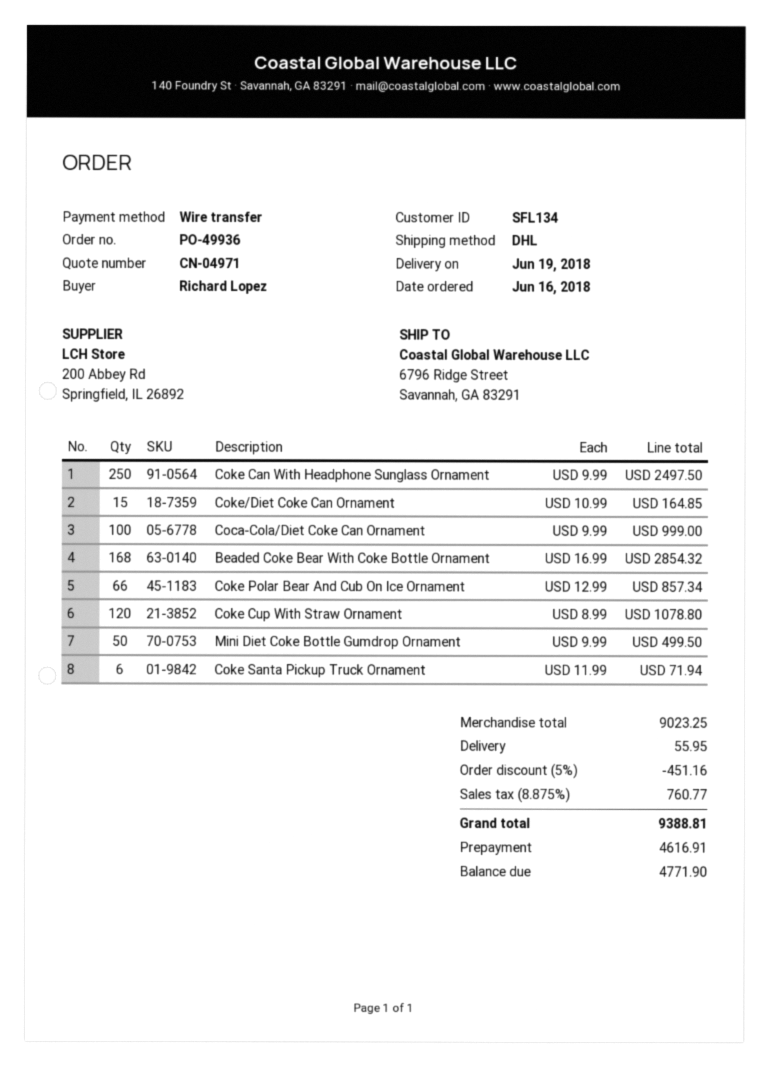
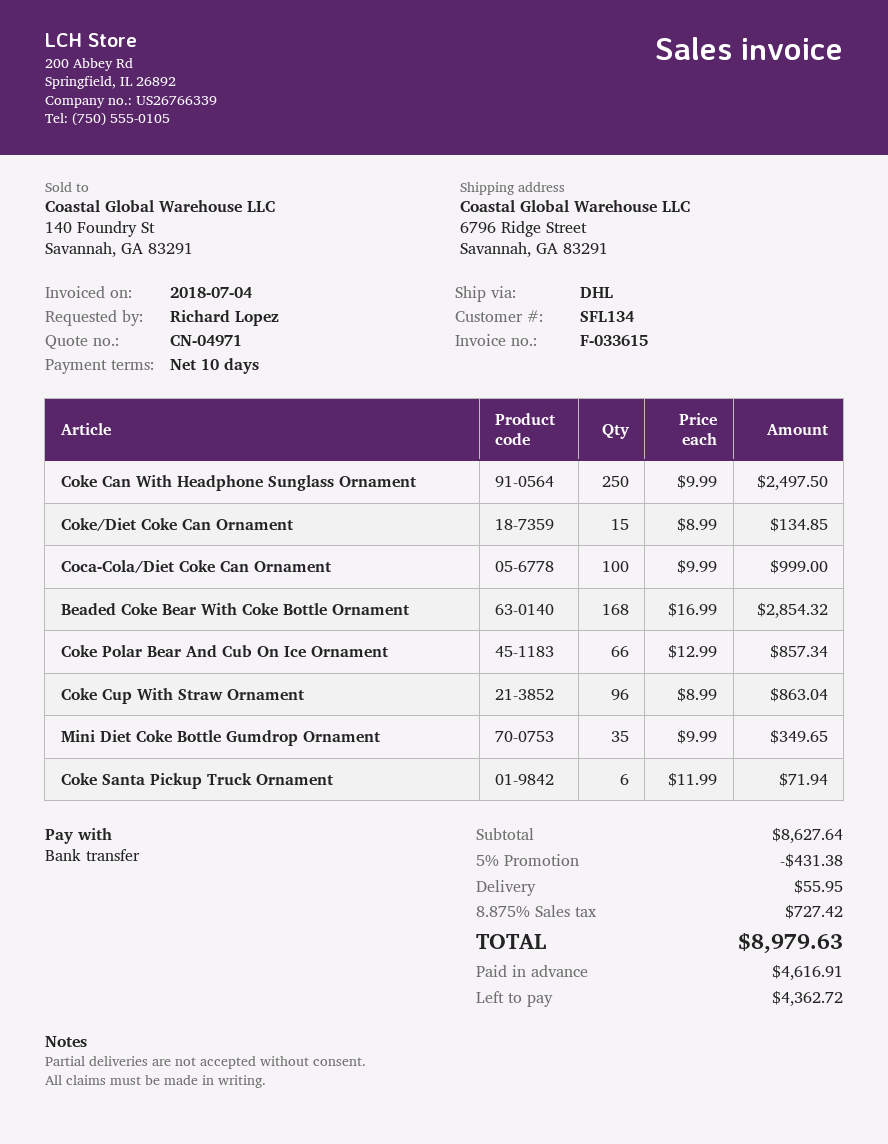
Coke/Diet Coke Can Ornament: 15 x 10.99 = 164.85 -> 15 x 8.99 = 134.85
Coke Cup With Straw Ornament: 120 x 8.99 = 1078.80 -> 96 x 8.99 = 863.04
Mini Diet Coke Bottle Gumdrop Ornament: 50 x 9.99 = 499.50 -> 35 x 9.99 = 349.65
subtotal: 9023.25 -> 8627.64
discount: 5% = 451.16 -> 5% = 431.38
tax: 8.875% = 760.77 -> 8.875% = 727.42
total: 9388.81 -> 8979.63
balance: 4771.90 -> 4362.72

